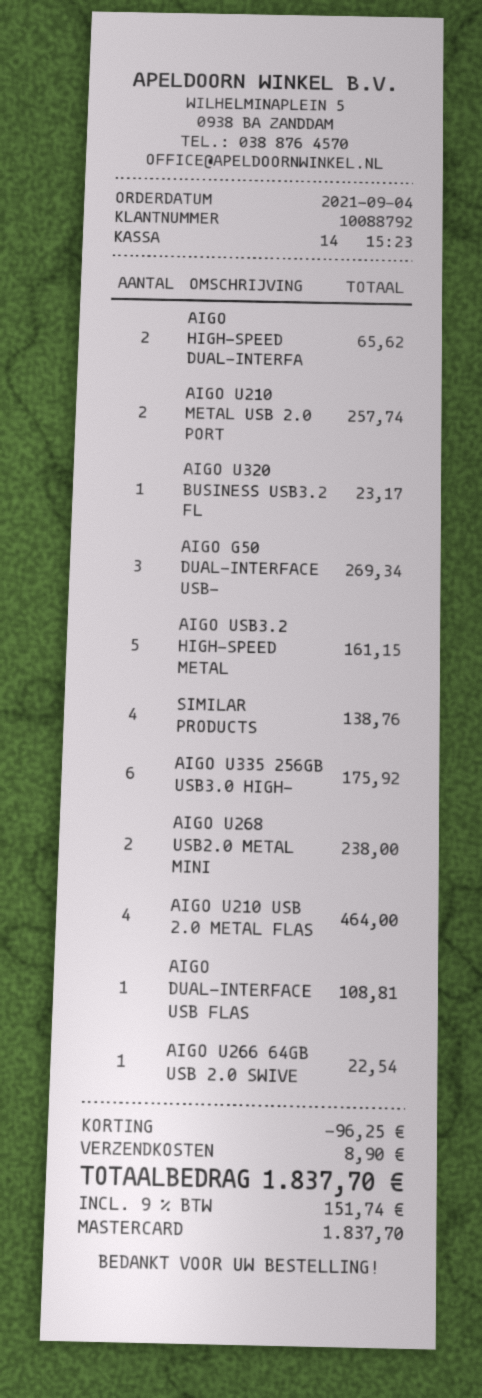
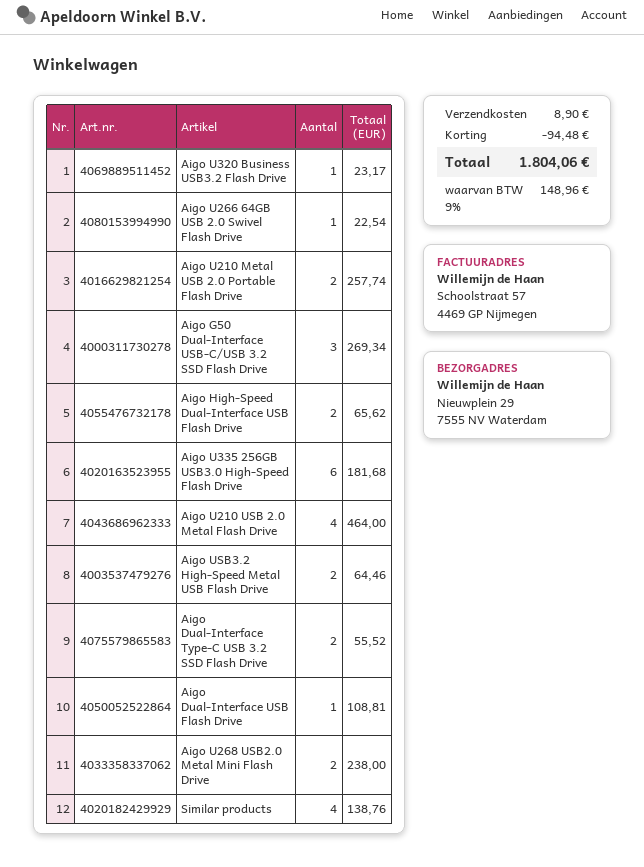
AIGO USB3.2 HIGH-SPEED METAL: 5 for 161.15 -> 2 for 64.46
AIGO U335 256GB USB3.0 HIGH-: 6 for 175.92 -> 6 for 181.68
Aigo Dual-Interface Type-C USB 3.2 SSD Flash Drive: none -> 2 for 55.52
discount: 96.25 -> 94.48
tax: 9% = 151.74 -> 9% = 148.96
total: 1837.70 -> 1804.06

